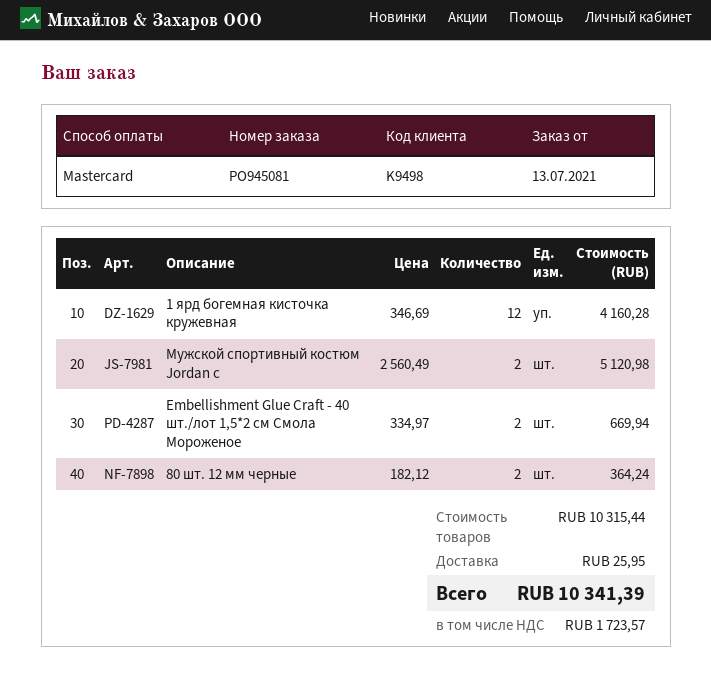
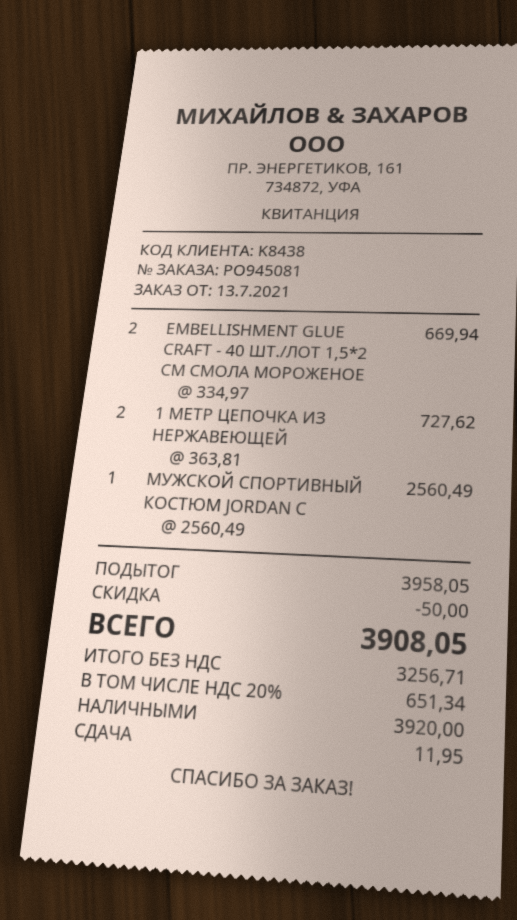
customer number: K9498 -> K8438
payment method: Mastercard -> cash
1 ярд богемная кисточка кружевная: 12 x 346.69 = 4160.28 -> none
Мужской спортивный костюм Jordan с: 2 x 2560.49 = 5120.98 -> 1 x 2560.49 = 2560.49
80 шт. 12 мм черные: 2 x 182.12 = 364.24 -> none
1 МЕТР ЦЕПОЧКА ИЗ НЕРЖАВЕЮЩЕЙ: none -> 2 x 363.81 = 727.62
subtotal: 10315.44 -> 3958.05
discount: none -> 50.00
shipping: 25.95 -> none
tax: 1723.57 -> 651.34
total: 10341.39 -> 3908.05

